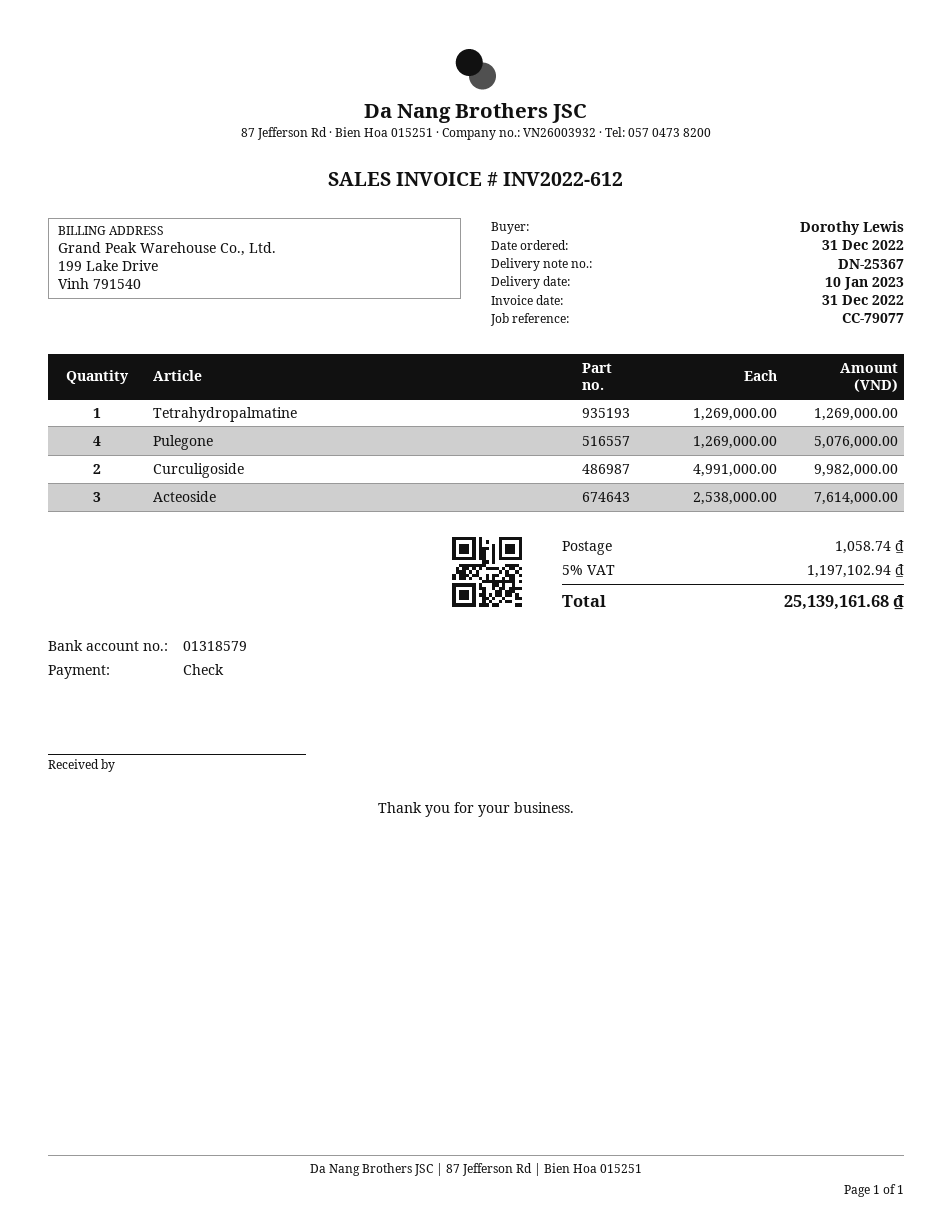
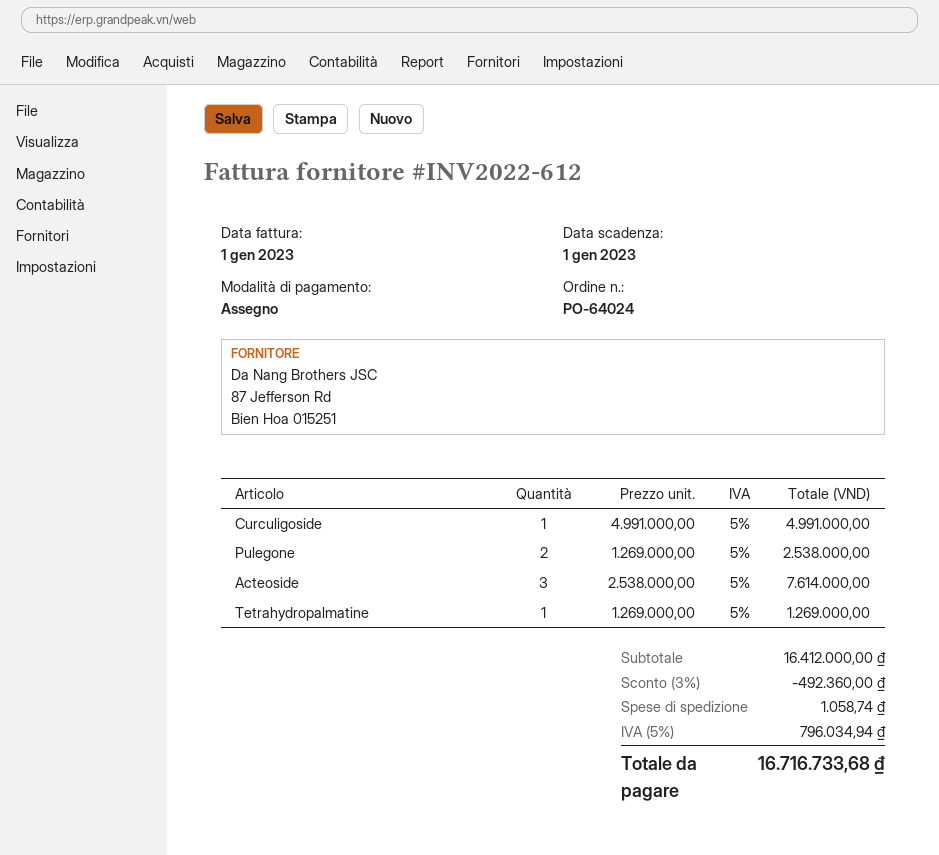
invoice date: 2022-12-31 -> 2023-01-01
Pulegone: 4 x 1269000.00 = 5076000.00 -> 2 x 1269000.00 = 2538000.00
Curculigoside: 2 x 4991000.00 = 9982000.00 -> 1 x 4991000.00 = 4991000.00
discount: none -> 3% = 492360.00
tax: 5% = 1197102.94 -> 5% = 796034.94
total: 25139161.68 -> 16716733.68

